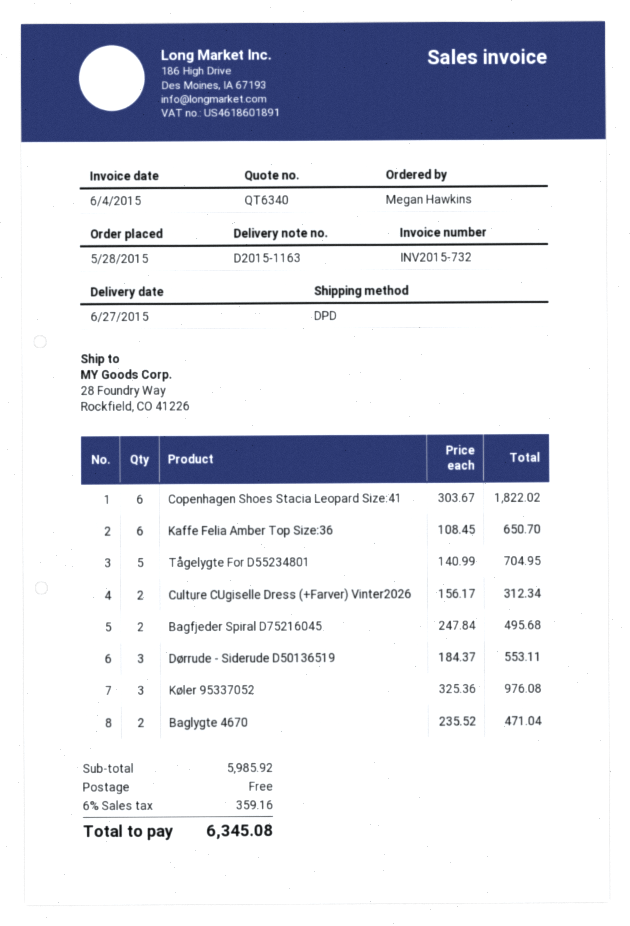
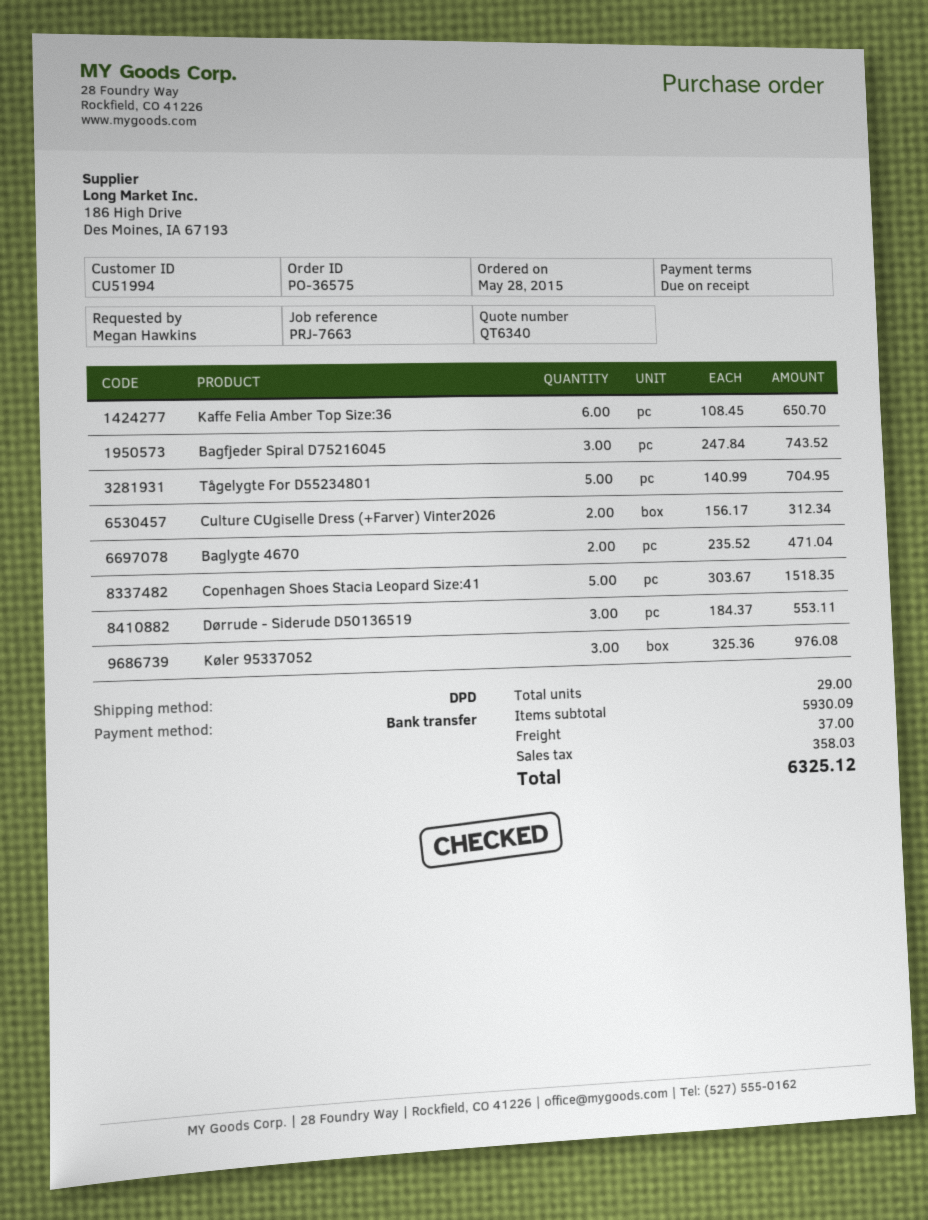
Copenhagen Shoes Stacia Leopard Size:41: 6 x 303.67 = 1822.02 -> 5 x 303.67 = 1518.35
Bagfjeder Spiral D75216045: 2 x 247.84 = 495.68 -> 3 x 247.84 = 743.52
subtotal: 5985.92 -> 5930.09
shipping: 0.00 -> 37.00
tax: 359.16 -> 358.03
total: 6345.08 -> 6325.12

